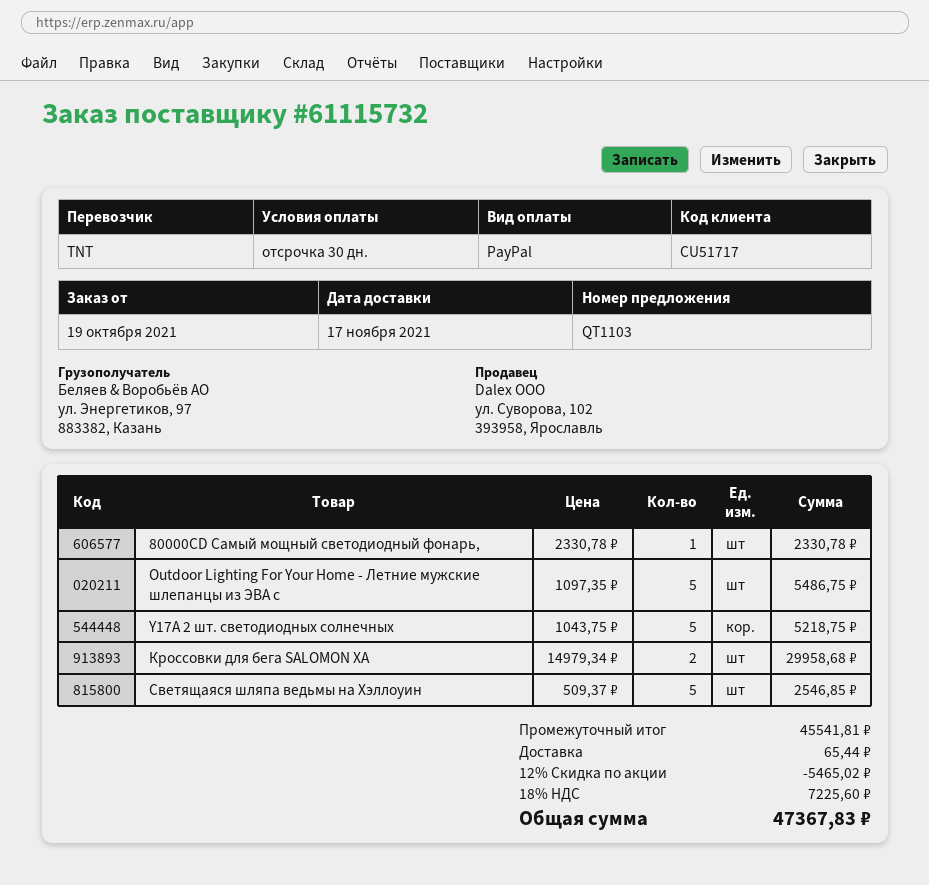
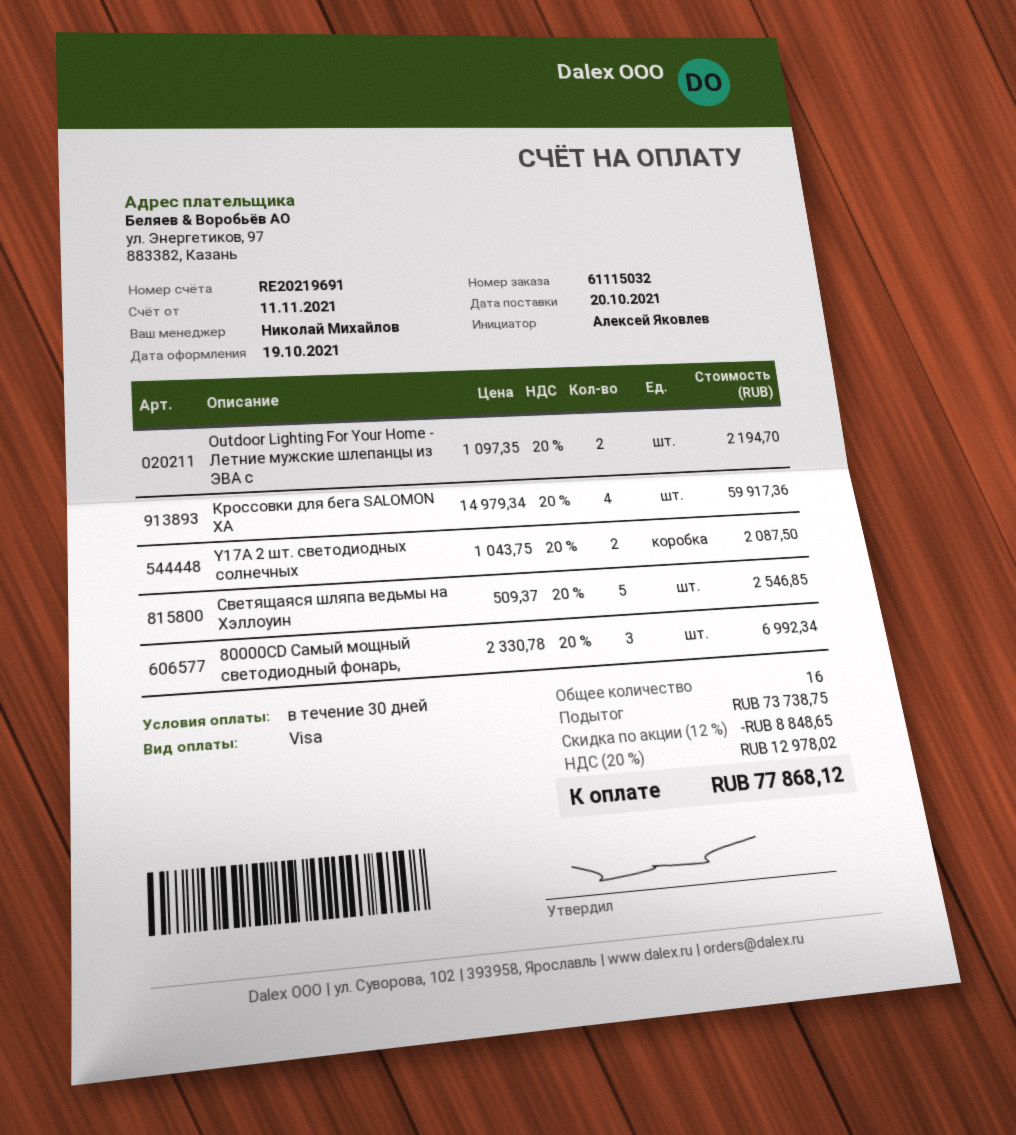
order number: 61115732 -> 61115032
delivery date: 2021-11-17 -> 2021-10-20
payment method: PayPal -> Visa
80000CD Самый мощный светодиодный фонарь,: 1 x 2330.78 = 2330.78 -> 3 x 2330.78 = 6992.34
Outdoor Lighting For Your Home - Летние мужские шлепанцы из ЭВА с: 5 x 1097.35 = 5486.75 -> 2 x 1097.35 = 2194.70
Y17A 2 шт. светодиодных солнечных: 5 x 1043.75 = 5218.75 -> 2 x 1043.75 = 2087.50
Кроссовки для бега SALOMON XA: 2 x 14979.34 = 29958.68 -> 4 x 14979.34 = 59917.36
subtotal: 45541.81 -> 73738.75
discount: 12% = 5465.02 -> 12% = 8848.65
shipping: 65.44 -> none
tax: 18% = 7225.60 -> 20% = 12978.02
total: 47367.83 -> 77868.12

